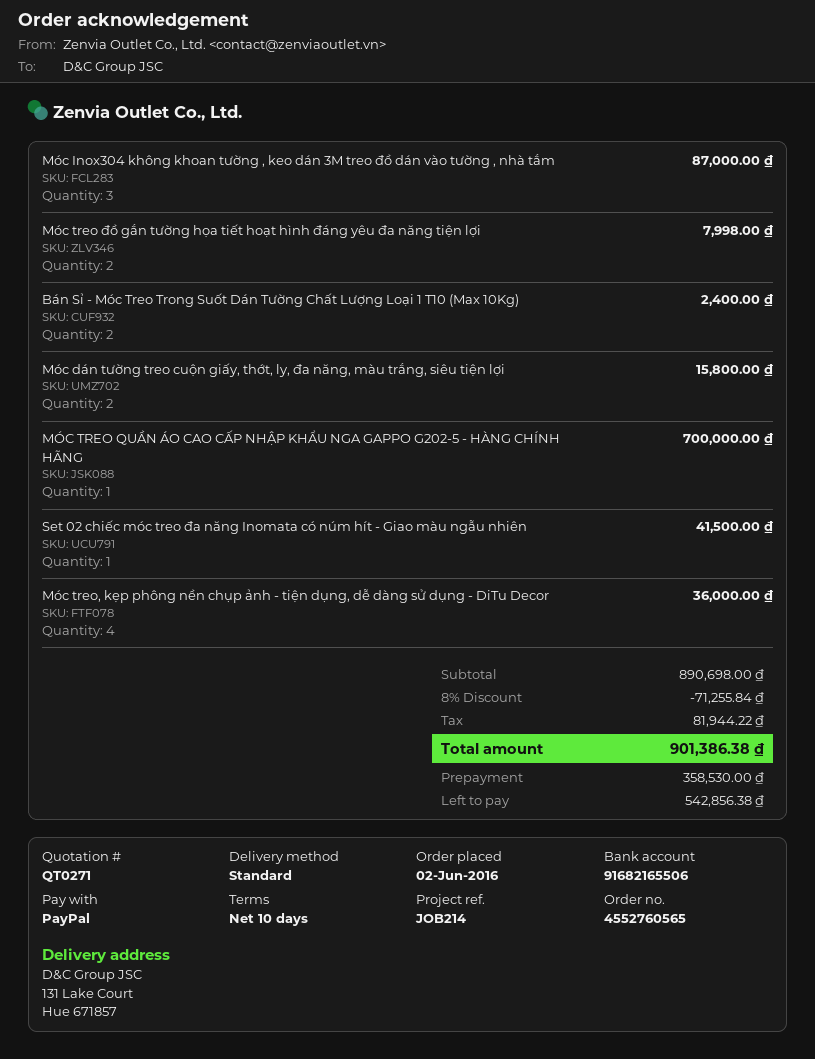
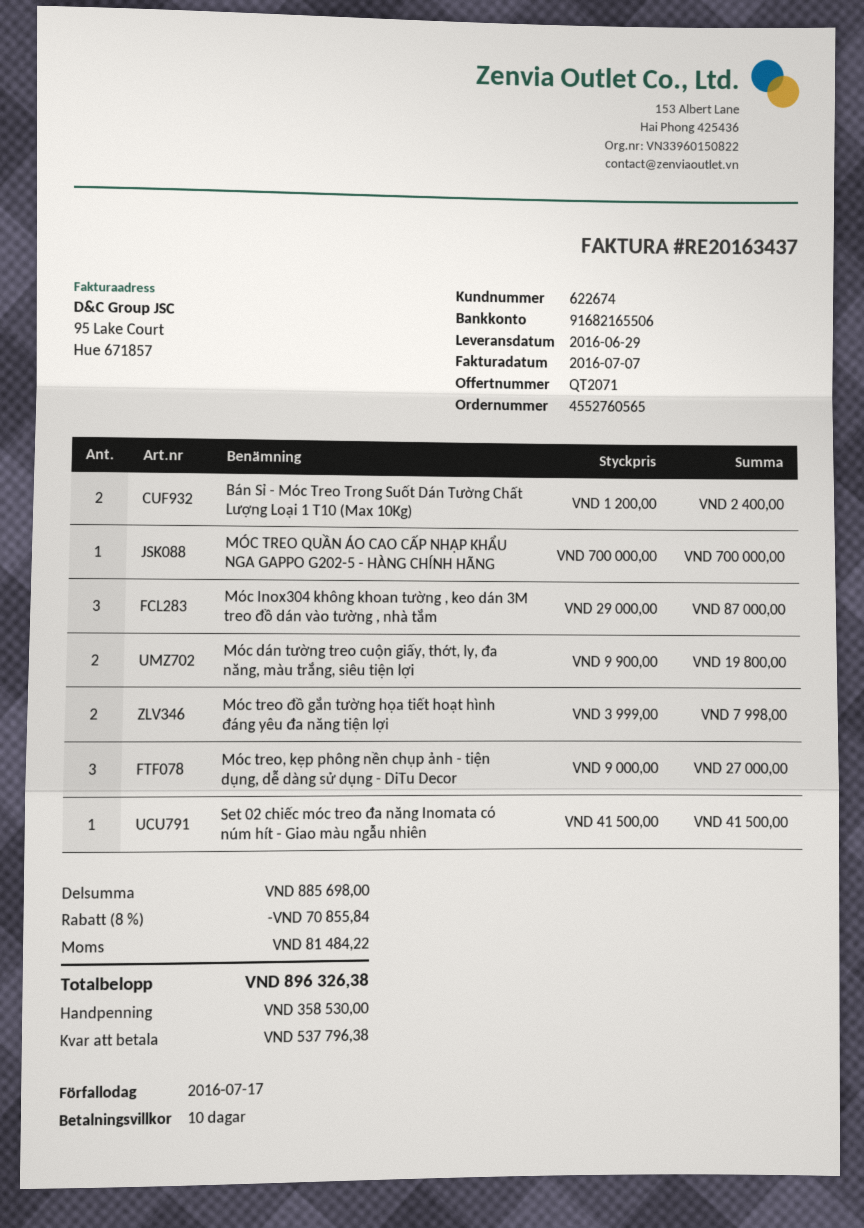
quote number: QT0271 -> QT2071
Móc dán tường treo cuộn giấy, thớt, ly, đa năng, màu trắng, siêu tiện lợi: 2 for 15800.00 -> 2 for 19800.00
Móc treo, kẹp phông nền chụp ảnh - tiện dụng, dễ dàng sử dụng - DiTu Decor: 4 for 36000.00 -> 3 for 27000.00
subtotal: 890698.00 -> 885698.00
discount: 8% = 71255.84 -> 8% = 70855.84
tax: 81944.22 -> 81484.22
total: 901386.38 -> 896326.38
balance: 542856.38 -> 537796.38

